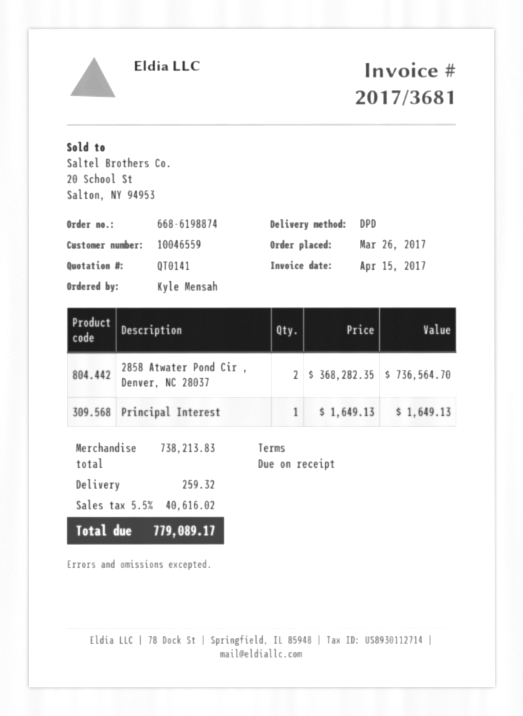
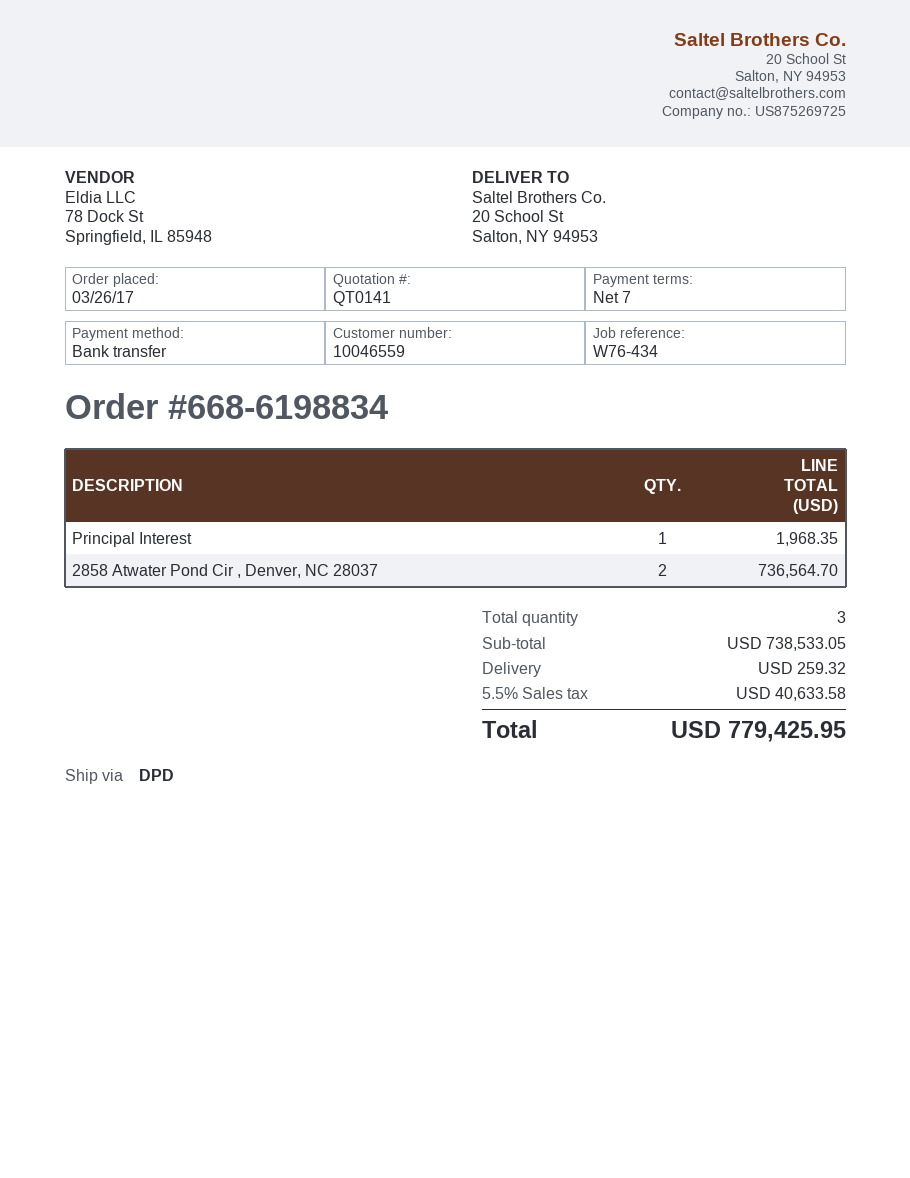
order number: 668-6198874 -> 668-6198834
payment terms: on receipt -> 7 days
Principal Interest: 1 for 1649.13 -> 1 for 1968.35
subtotal: 738213.83 -> 738533.05
tax: 5.5% = 40616.02 -> 5.5% = 40633.58
total: 779089.17 -> 779425.95

